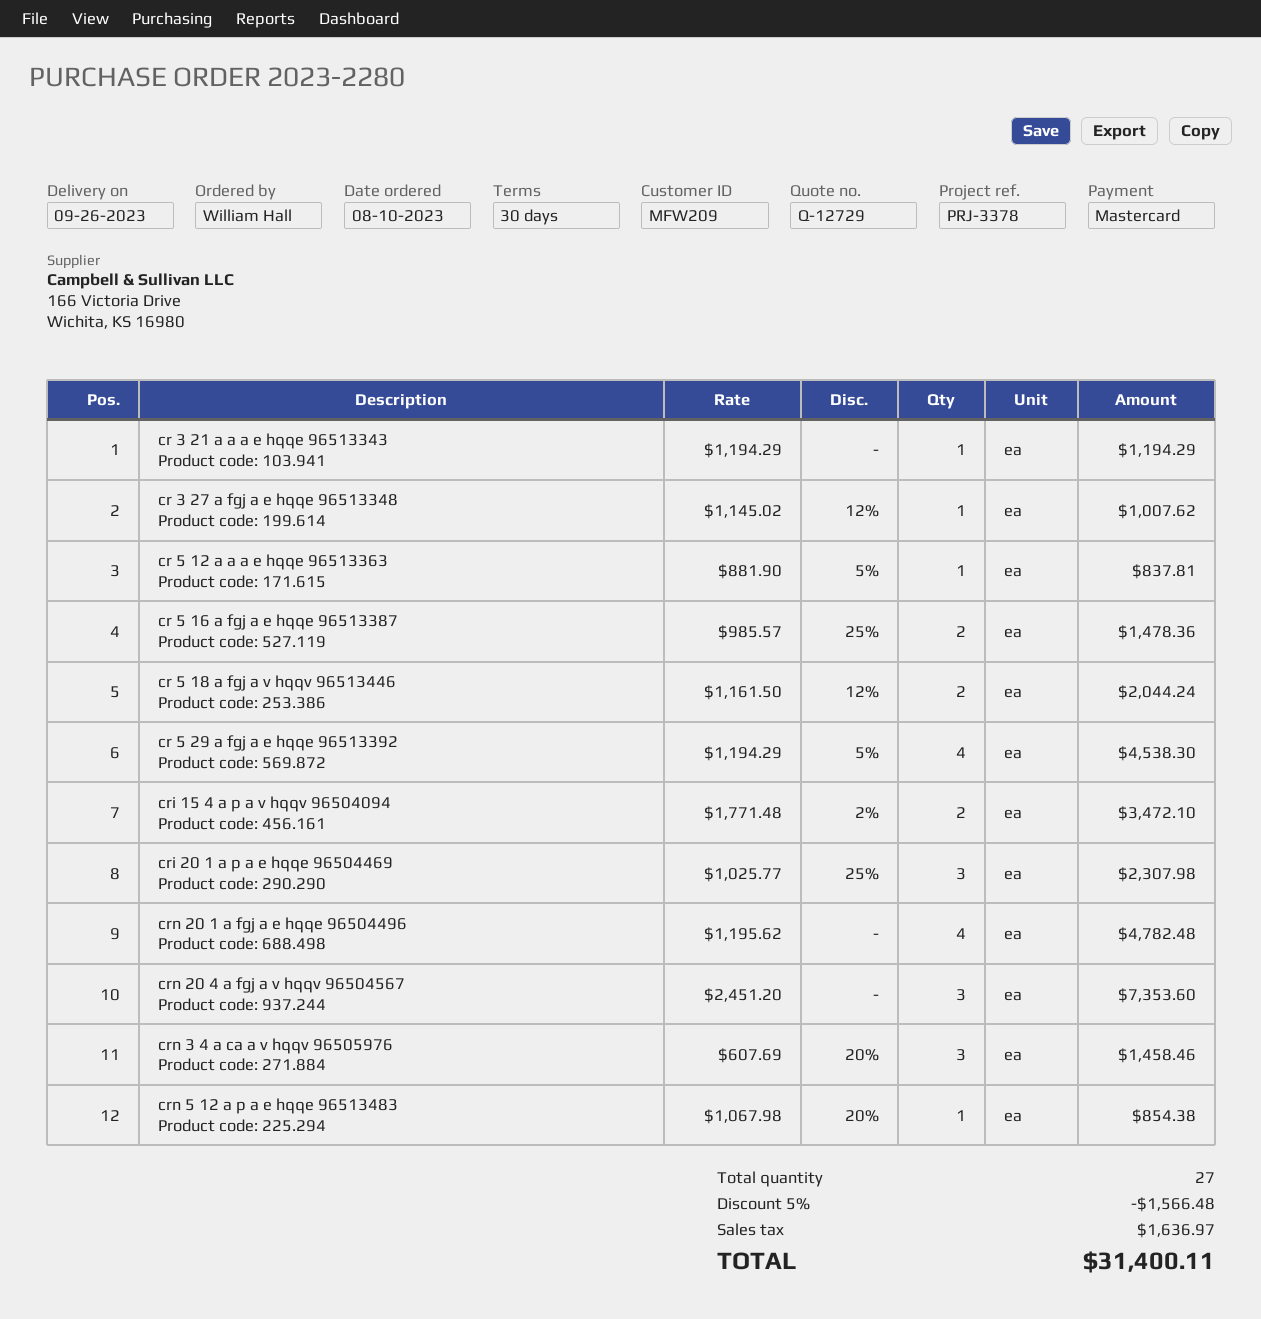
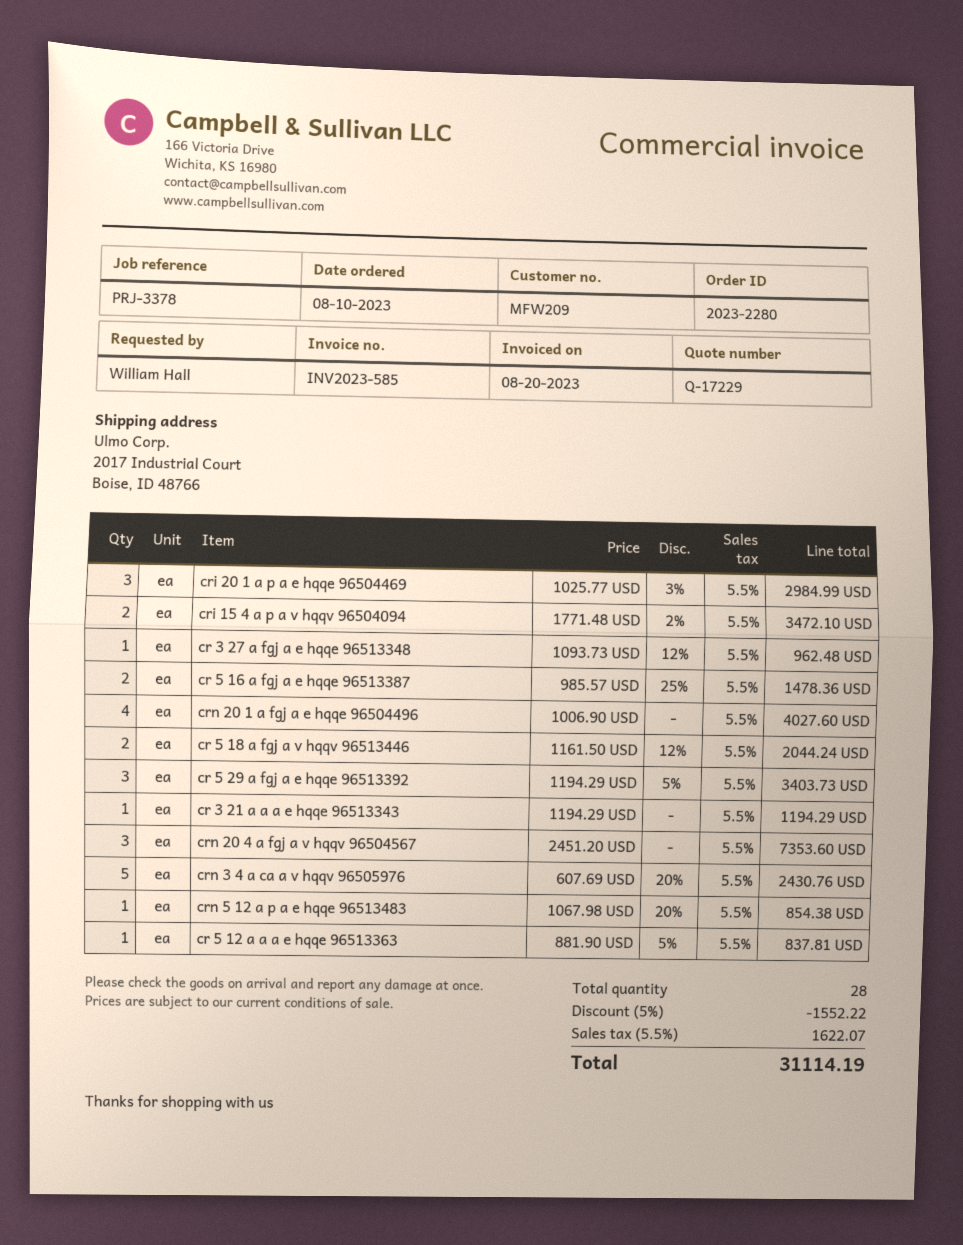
quote number: Q-12729 -> Q-17229
cr 3 27 a fgj a e hqqe 96513348: 1 x 1145.02 - 12% = 1007.62 -> 1 x 1093.73 - 12% = 962.48
cr 5 29 a fgj a e hqqe 96513392: 4 x 1194.29 - 5% = 4538.30 -> 3 x 1194.29 - 5% = 3403.73
cri 20 1 a p a e hqqe 96504469: 3 x 1025.77 - 25% = 2307.98 -> 3 x 1025.77 - 3% = 2984.99
crn 20 1 a fgj a e hqqe 96504496: 4 x 1195.62 = 4782.48 -> 4 x 1006.90 = 4027.60
crn 3 4 a ca a v hqqv 96505976: 3 x 607.69 - 20% = 1458.46 -> 5 x 607.69 - 20% = 2430.76
total quantity: 27 -> 28
discount: 5% = 1566.48 -> 5% = 1552.22
tax: 1636.97 -> 1622.07
total: 31400.11 -> 31114.19

